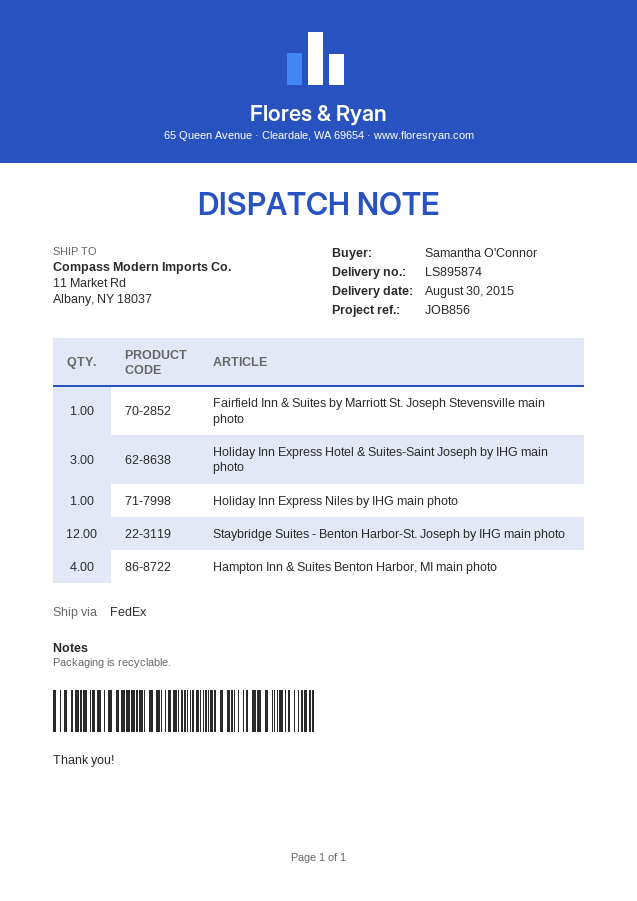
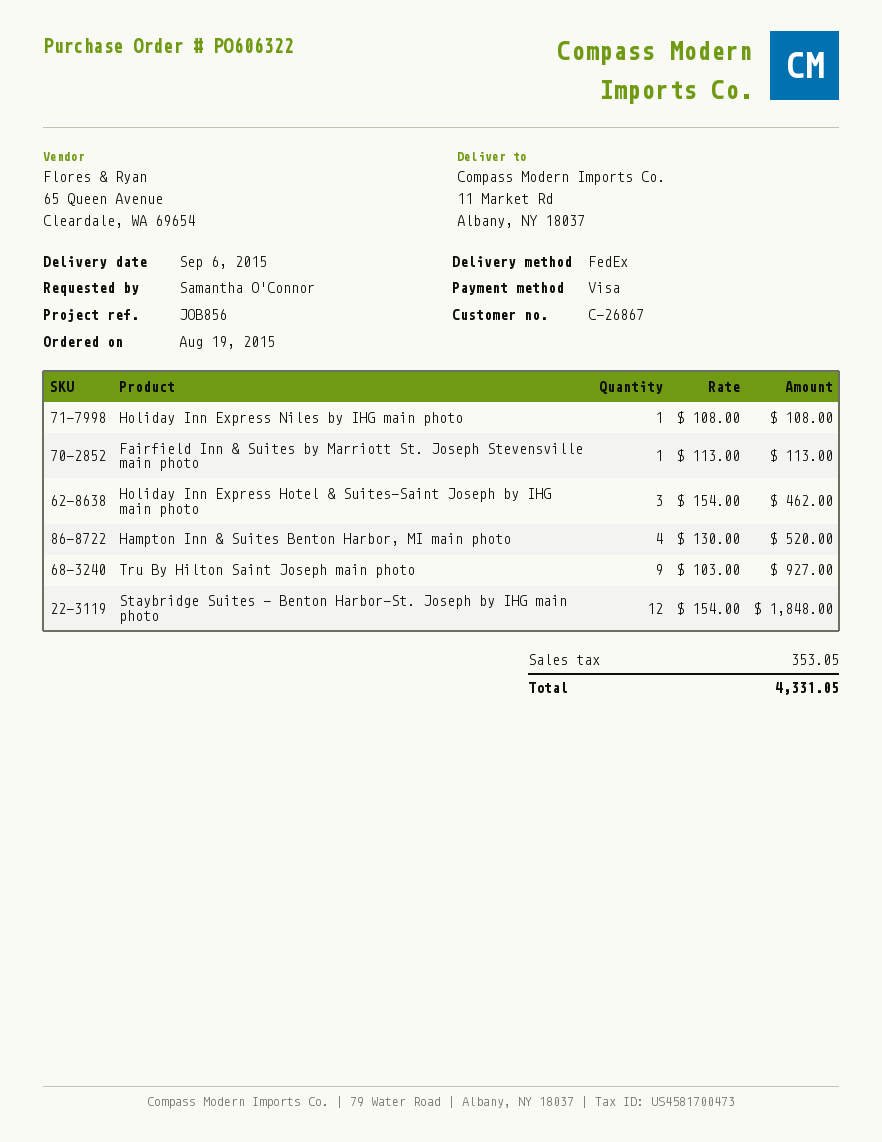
delivery date: 2015-08-30 -> 2015-09-06
Tru By Hilton Saint Joseph main photo: none -> 9

